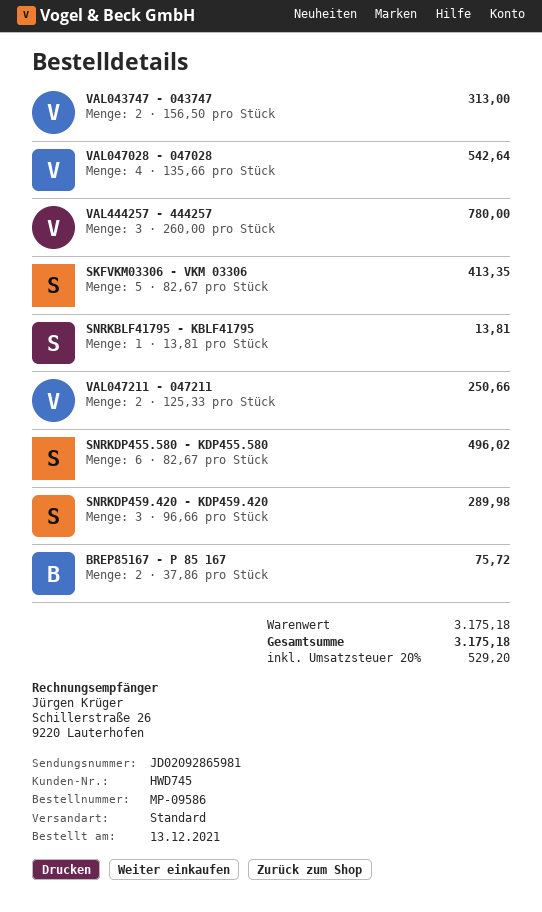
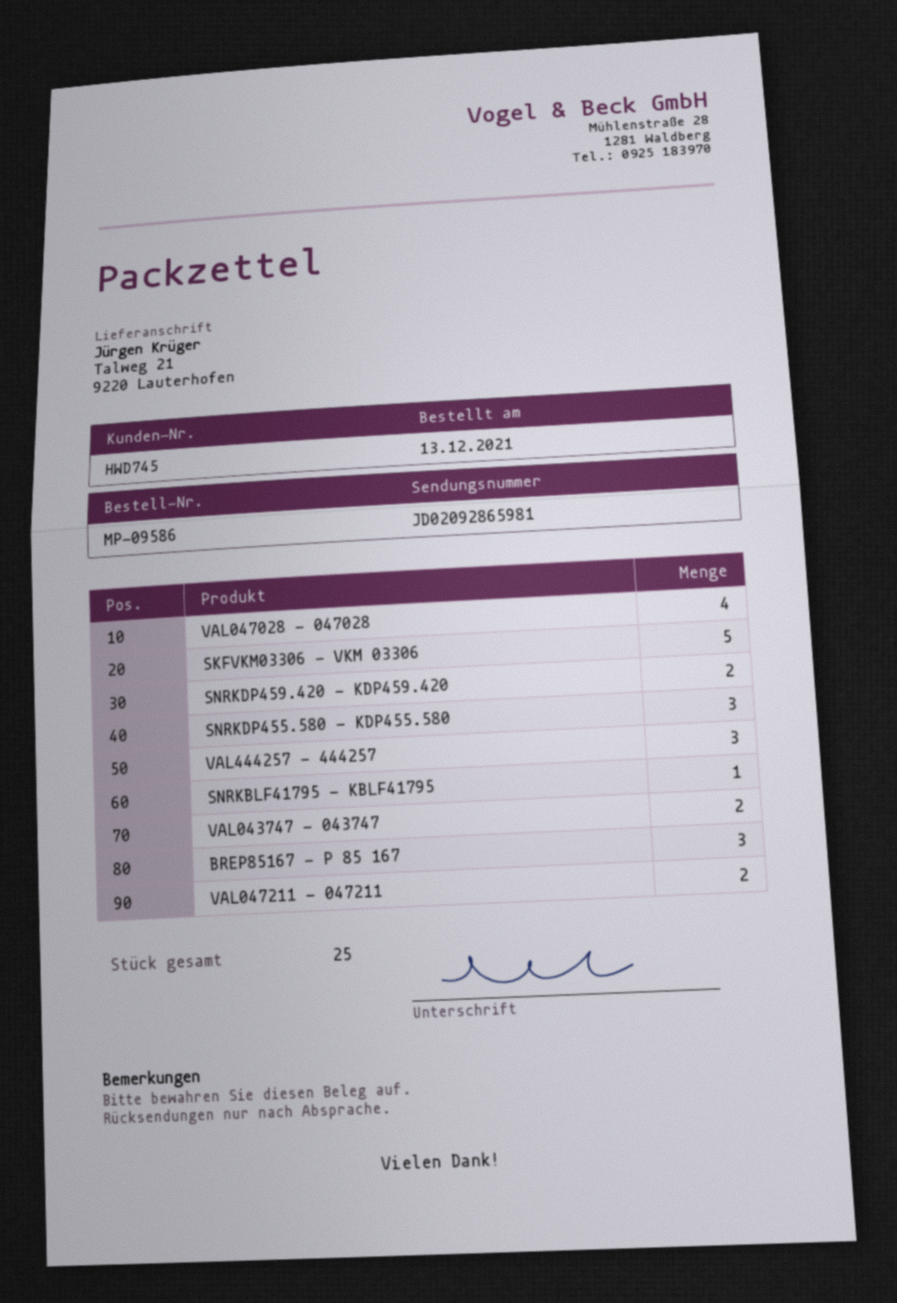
SNRKDP455.580 - KDP455.580: 6 -> 3
SNRKDP459.420 - KDP459.420: 3 -> 2
BREP85167 - P 85 167: 2 -> 3

